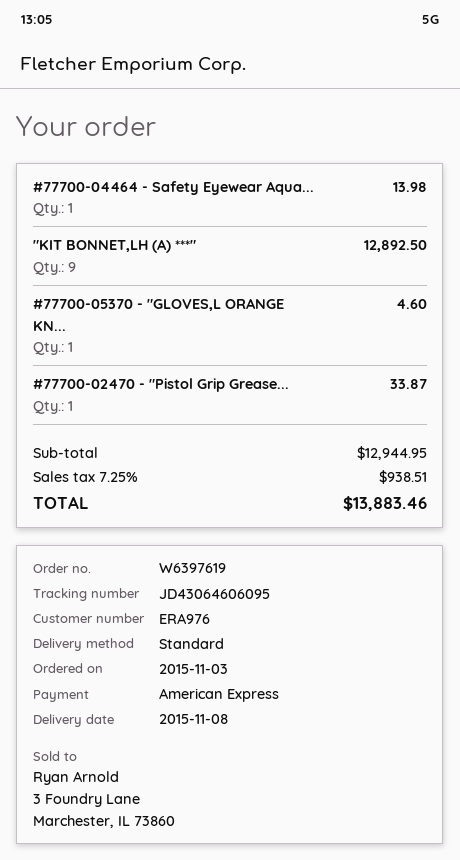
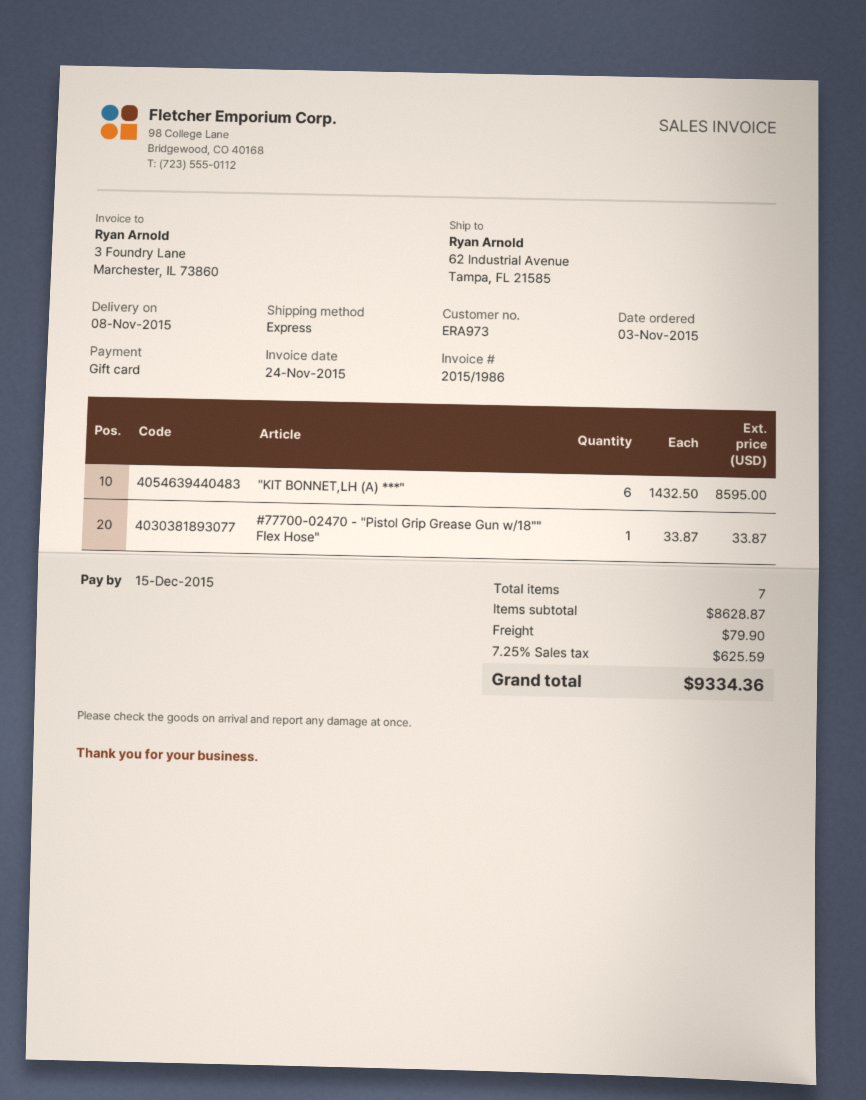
customer number: ERA976 -> ERA973
payment method: American Express -> gift card
shipping method: standard -> express
#77700-04464 - Safety Eyewear Aqua...: 1 for 13.98 -> none
"KIT BONNET,LH (A) ***": 9 for 12892.50 -> 6 for 8595.00
#77700-05370 - "GLOVES,L ORANGE KN...: 1 for 4.60 -> none
subtotal: 12944.95 -> 8628.87
shipping: none -> 79.90
tax: 7.25% = 938.51 -> 7.25% = 625.59
total: 13883.46 -> 9334.36

